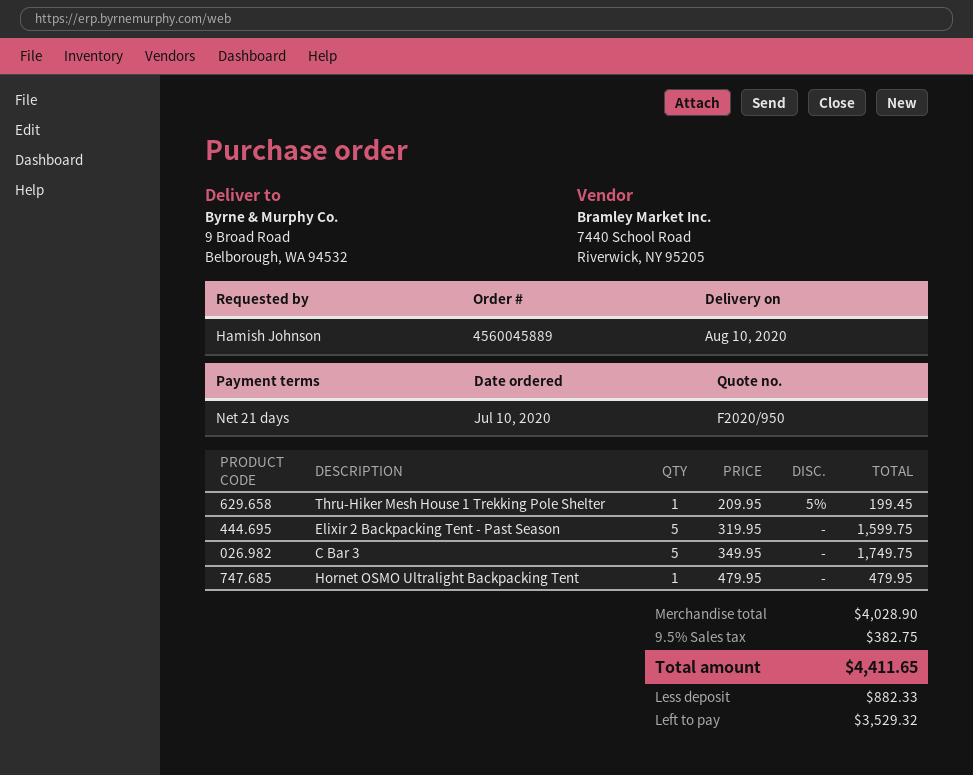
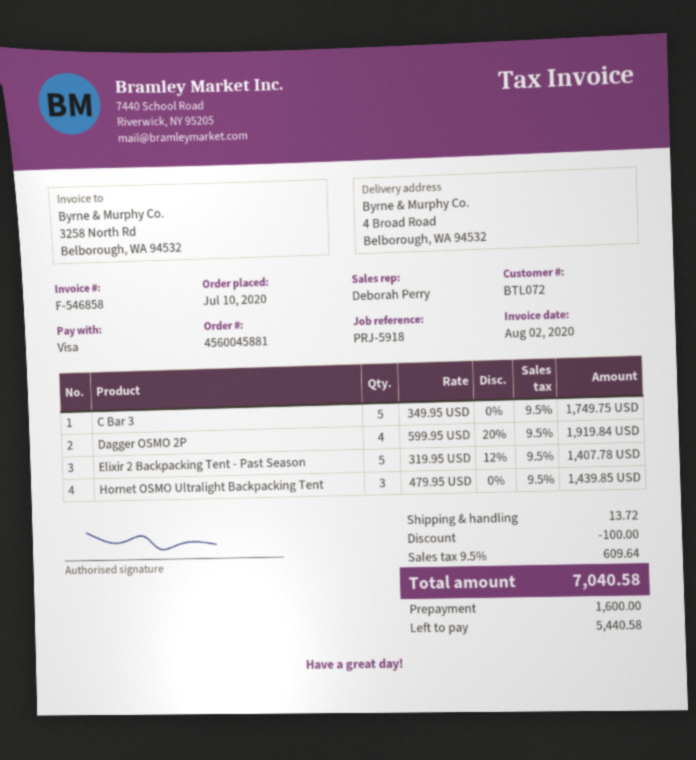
order number: 4560045889 -> 4560045881
ship to: 9 Broad Road, Belborough, WA 94532 -> 4 Broad Road, Belborough, WA 94532
Thru-Hiker Mesh House 1 Trekking Pole Shelter: 1 x 209.95 - 5% = 199.45 -> none
Elixir 2 Backpacking Tent - Past Season: 5 x 319.95 = 1599.75 -> 5 x 319.95 - 12% = 1407.78
Hornet OSMO Ultralight Backpacking Tent: 1 x 479.95 = 479.95 -> 3 x 479.95 = 1439.85
Dagger OSMO 2P: none -> 4 x 599.95 - 20% = 1919.84
discount: none -> 100.00
shipping: none -> 13.72
tax: 9.5% = 382.75 -> 9.5% = 609.64
total: 4411.65 -> 7040.58
deposit: 882.33 -> 1600.00
balance: 3529.32 -> 5440.58

